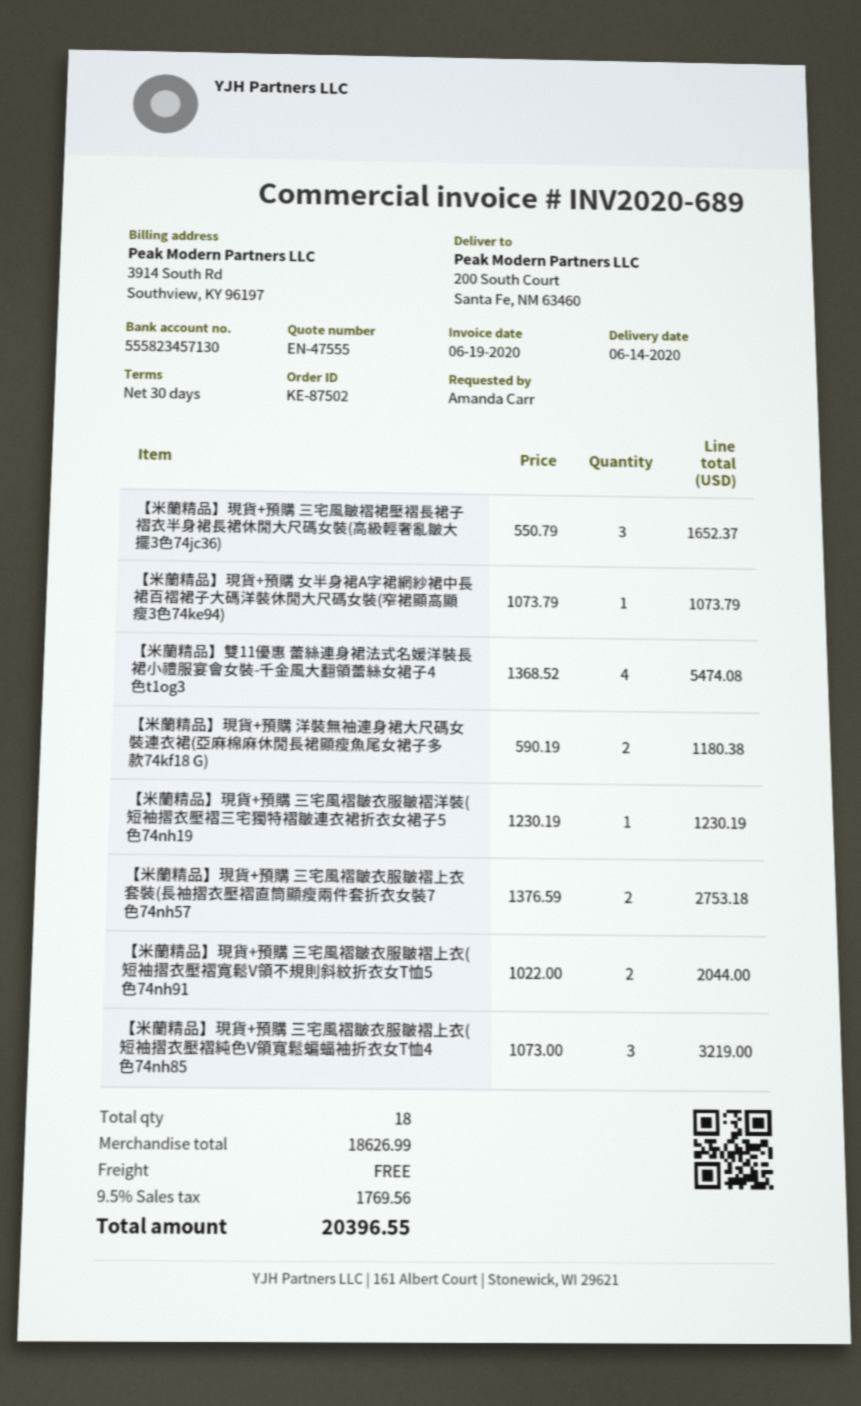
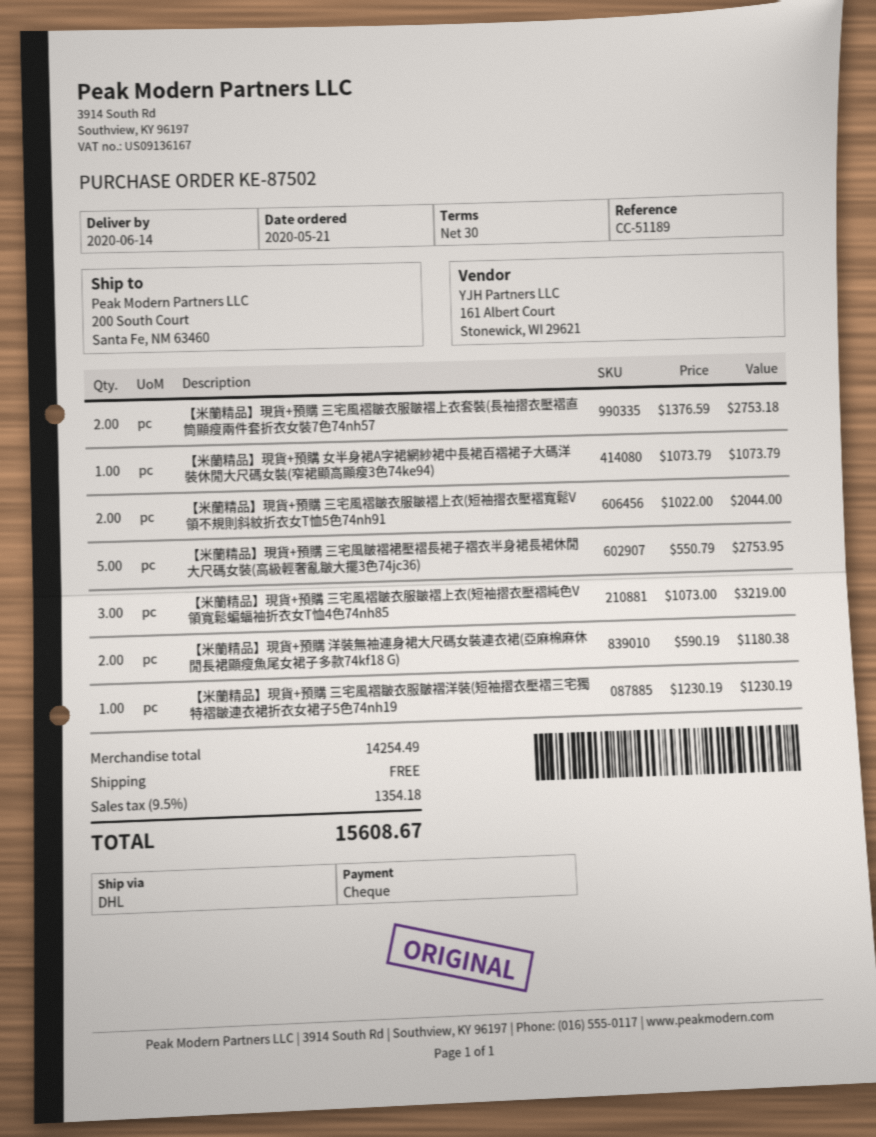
【米蘭精品】現貨+預購 三宅風皺褶裙壓褶長裙子褶衣半身裙長裙休閒大尺碼女裝(高級輕奢亂皺大擺3色74jc36): 3 x 550.79 = 1652.37 -> 5 x 550.79 = 2753.95
【米蘭精品】雙11優惠 蕾絲連身裙法式名媛洋裝長裙小禮服宴會女裝-千金風大翻領蕾絲女裙子4色t1og3: 4 x 1368.52 = 5474.08 -> none
subtotal: 18626.99 -> 14254.49
tax: 9.5% = 1769.56 -> 9.5% = 1354.18
total: 20396.55 -> 15608.67

